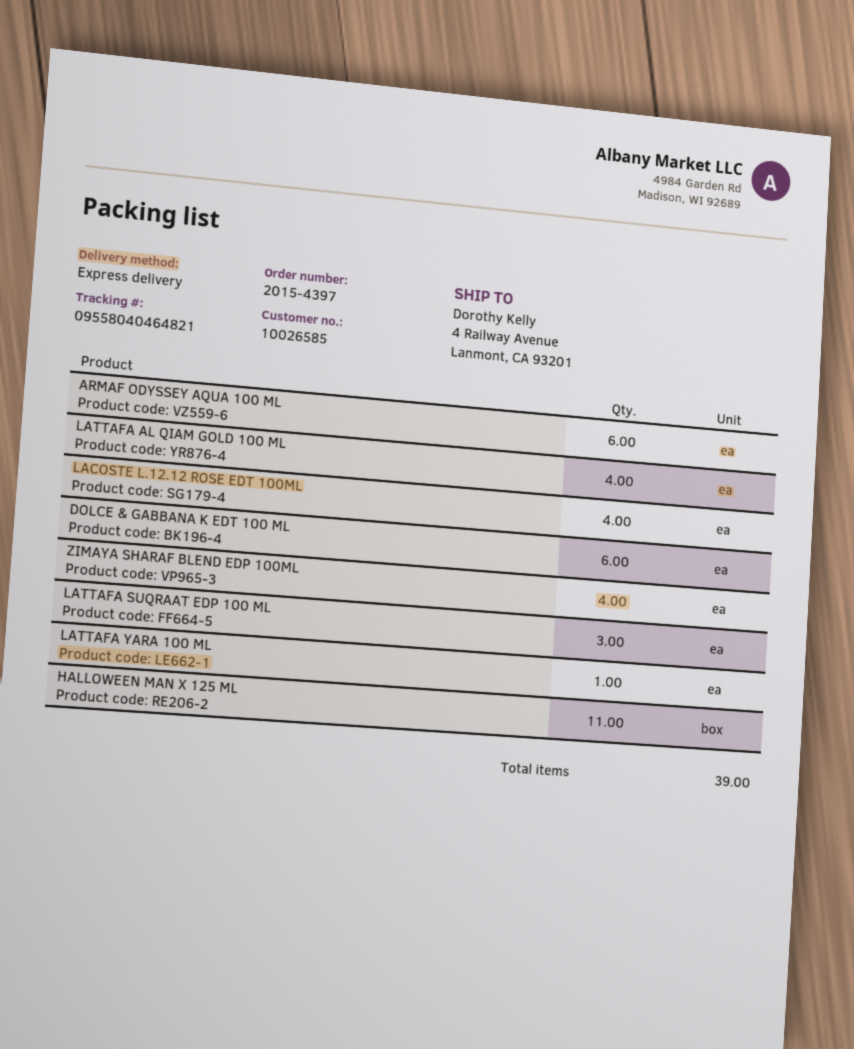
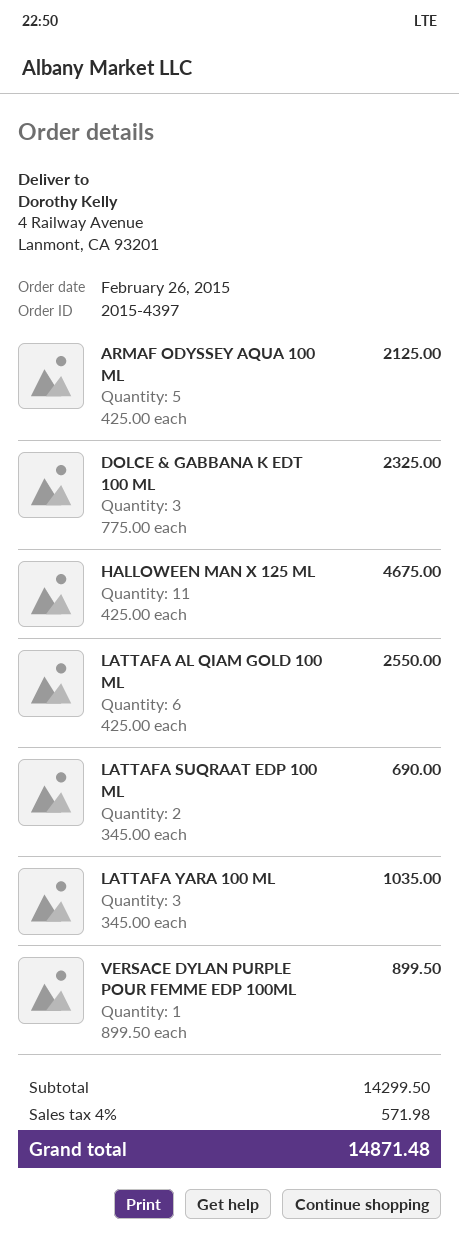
ARMAF ODYSSEY AQUA 100 ML: 6 -> 5
LATTAFA AL QIAM GOLD 100 ML: 4 -> 6
LACOSTE L.12.12 ROSE EDT 100ML: 4 -> none
DOLCE & GABBANA K EDT 100 ML: 6 -> 3
ZIMAYA SHARAF BLEND EDP 100ML: 4 -> none
LATTAFA SUQRAAT EDP 100 ML: 3 -> 2
LATTAFA YARA 100 ML: 1 -> 3
VERSACE DYLAN PURPLE POUR FEMME EDP 100ML: none -> 1

